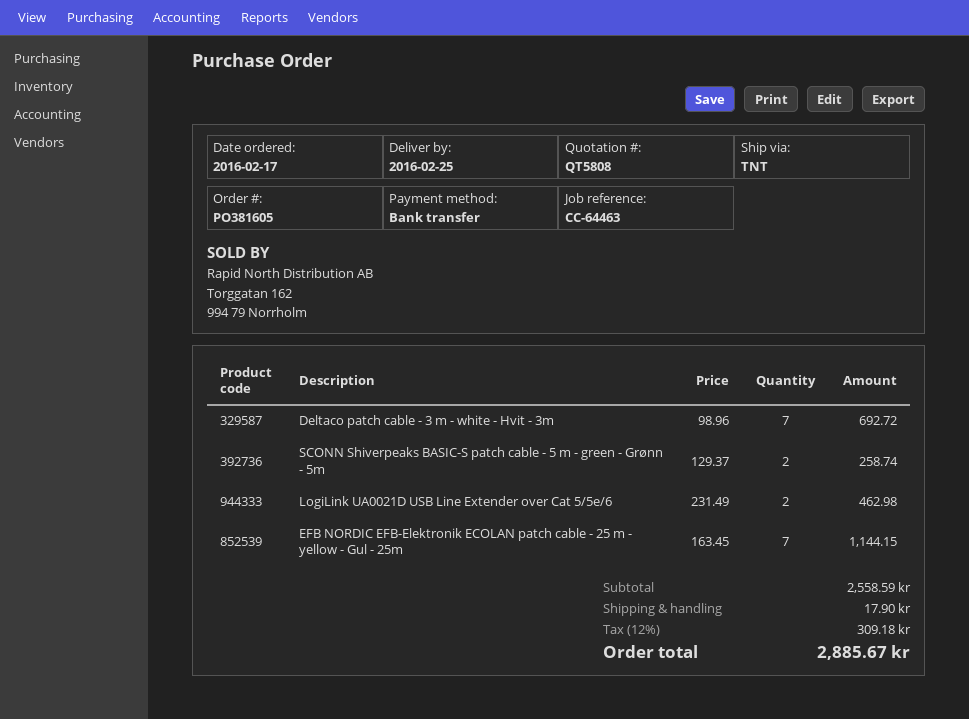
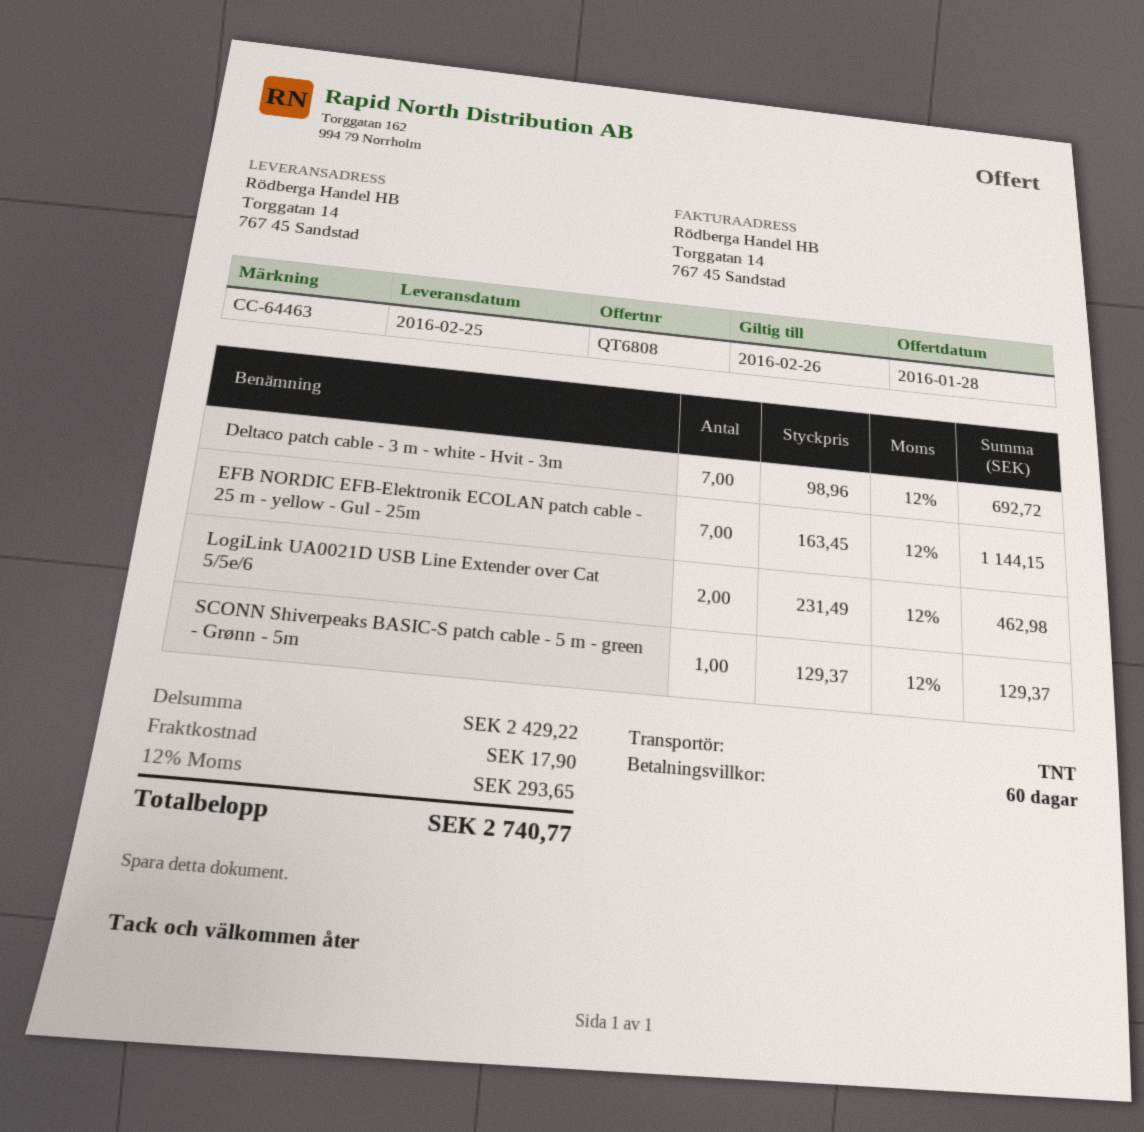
quote number: QT5808 -> QT6808
SCONN Shiverpeaks BASIC-S patch cable - 5 m - green - Grønn - 5m: 2 x 129.37 = 258.74 -> 1 x 129.37 = 129.37
subtotal: 2558.59 -> 2429.22
tax: 12% = 309.18 -> 12% = 293.65
total: 2885.67 -> 2740.77

